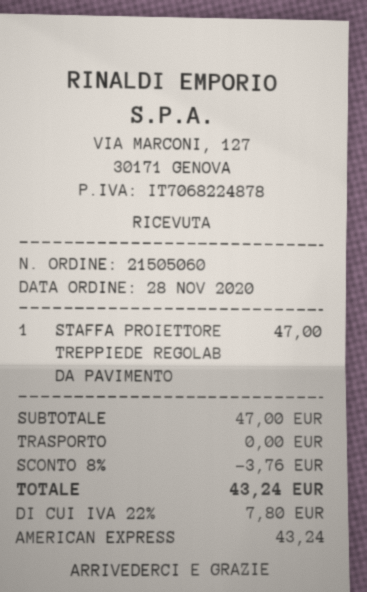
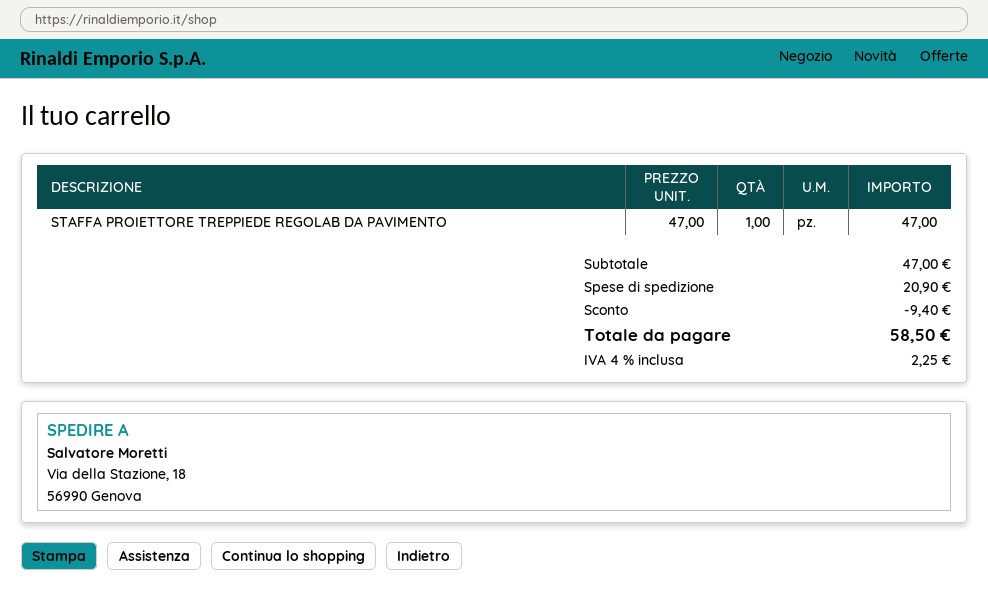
discount: 3.76 -> 9.40
shipping: 0.00 -> 20.90
tax: 22% = 7.80 -> 4% = 2.25
total: 43.24 -> 58.50

